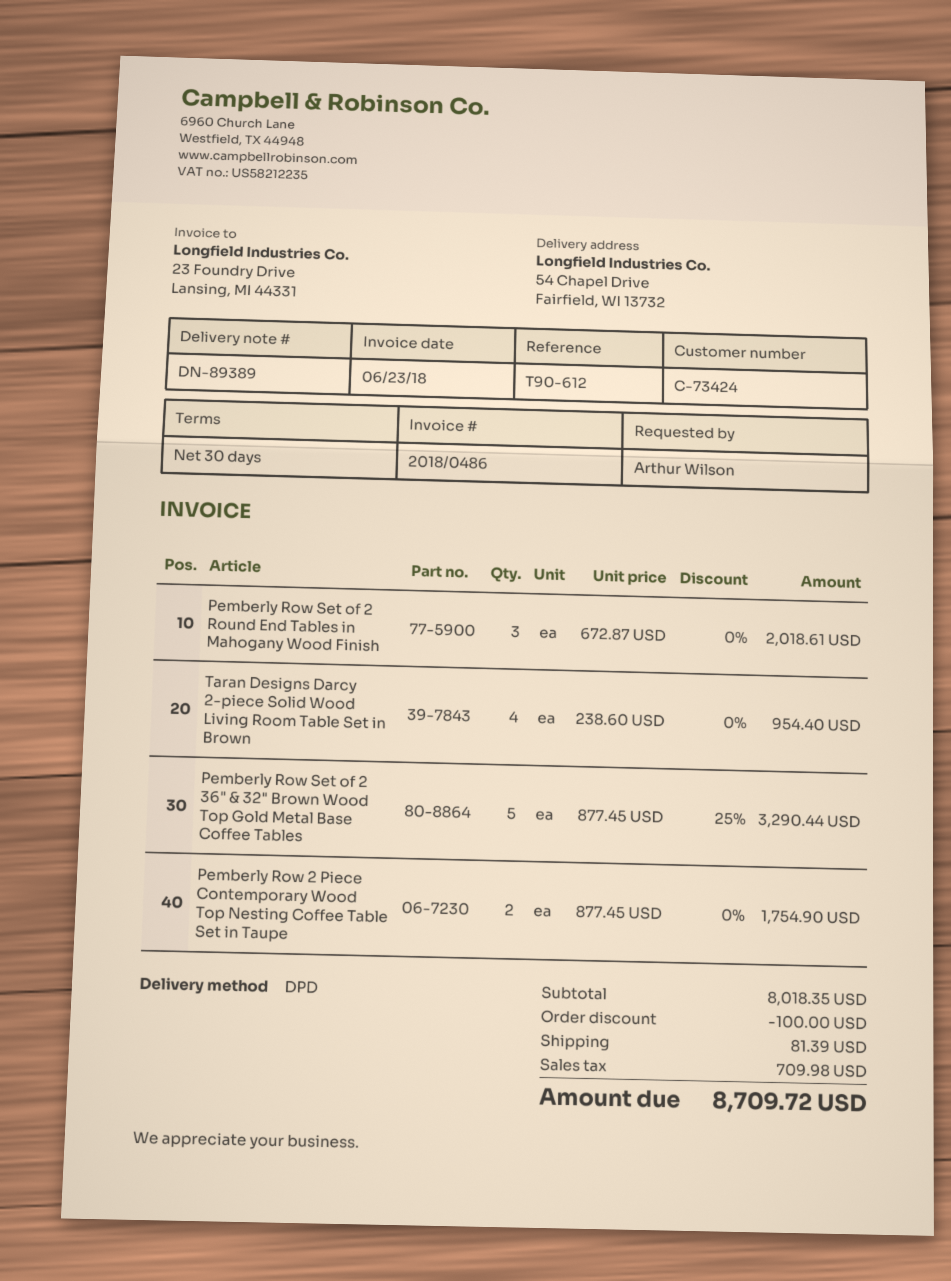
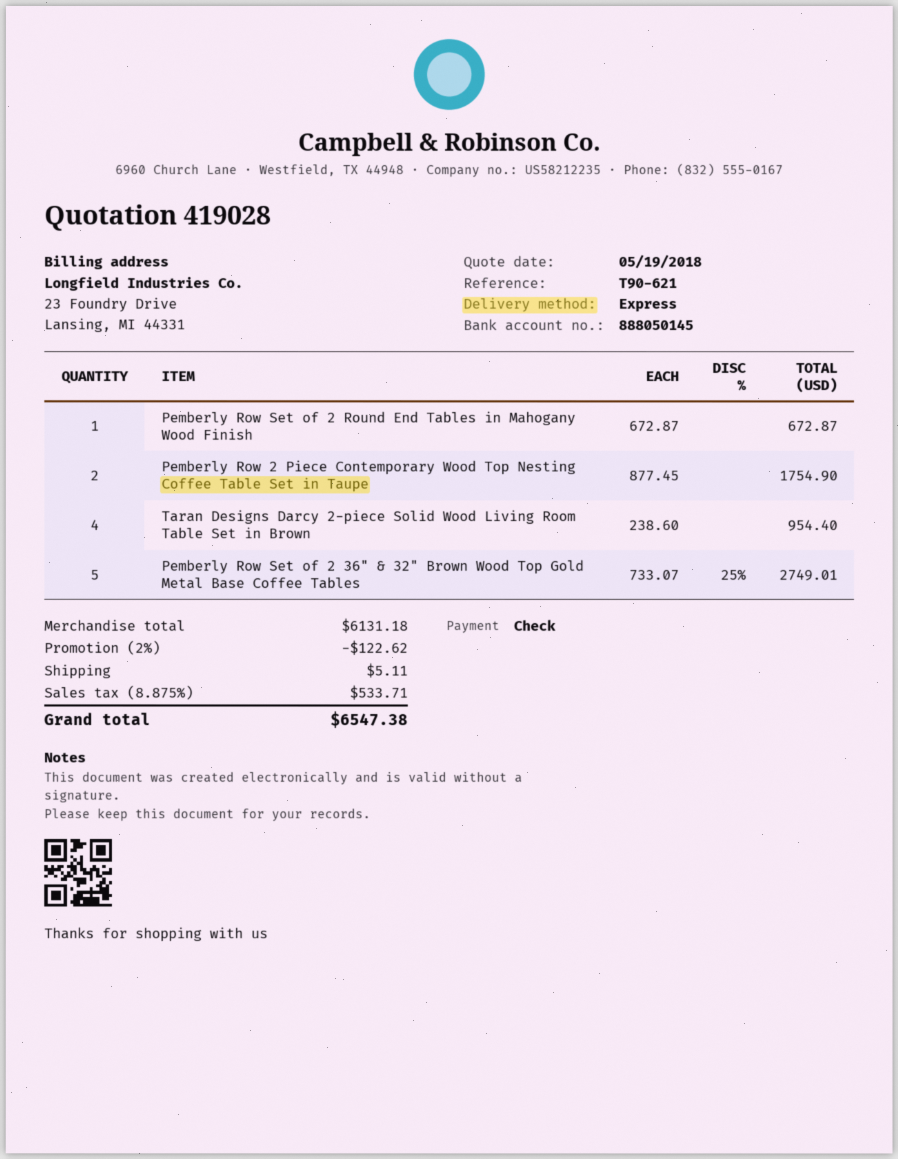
reference: T90-612 -> T90-621
shipping method: DPD -> express
Pemberly Row Set of 2 Round End Tables in Mahogany Wood Finish: 3 x 672.87 = 2018.61 -> 1 x 672.87 = 672.87
Pemberly Row Set of 2 36" & 32" Brown Wood Top Gold Metal Base Coffee Tables: 5 x 877.45 - 25% = 3290.44 -> 5 x 733.07 - 25% = 2749.01
subtotal: 8018.35 -> 6131.18
discount: 100.00 -> 122.62
shipping: 81.39 -> 5.11
tax: 709.98 -> 533.71
total: 8709.72 -> 6547.38

